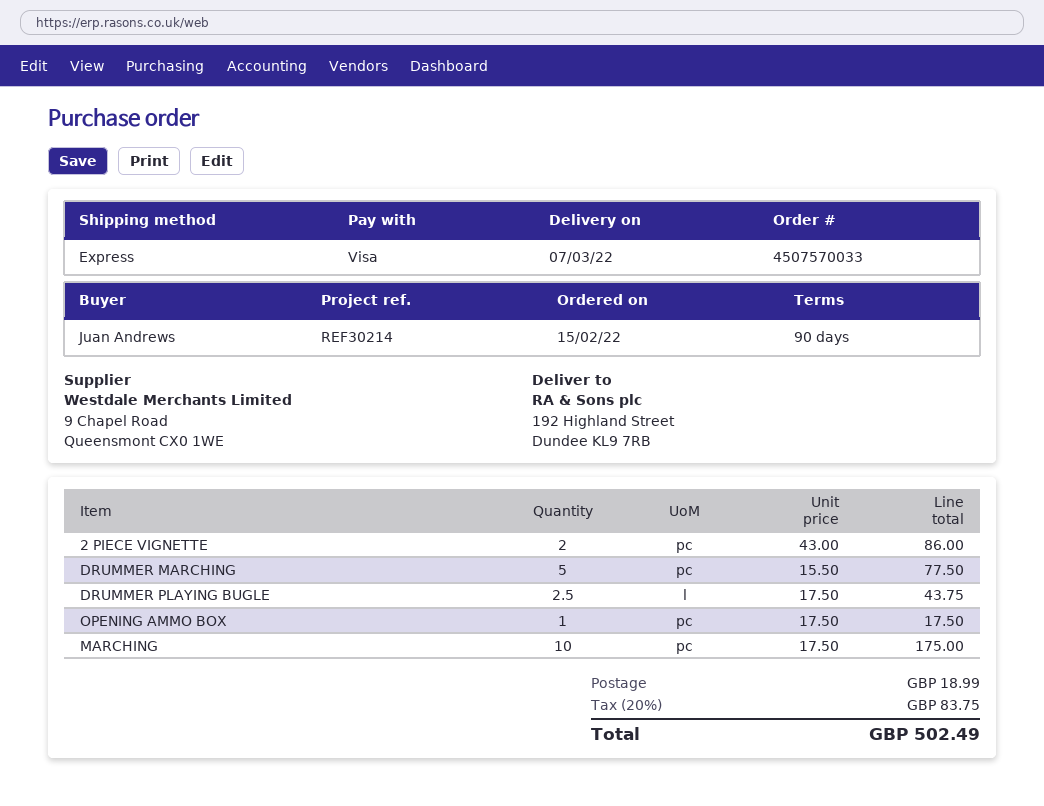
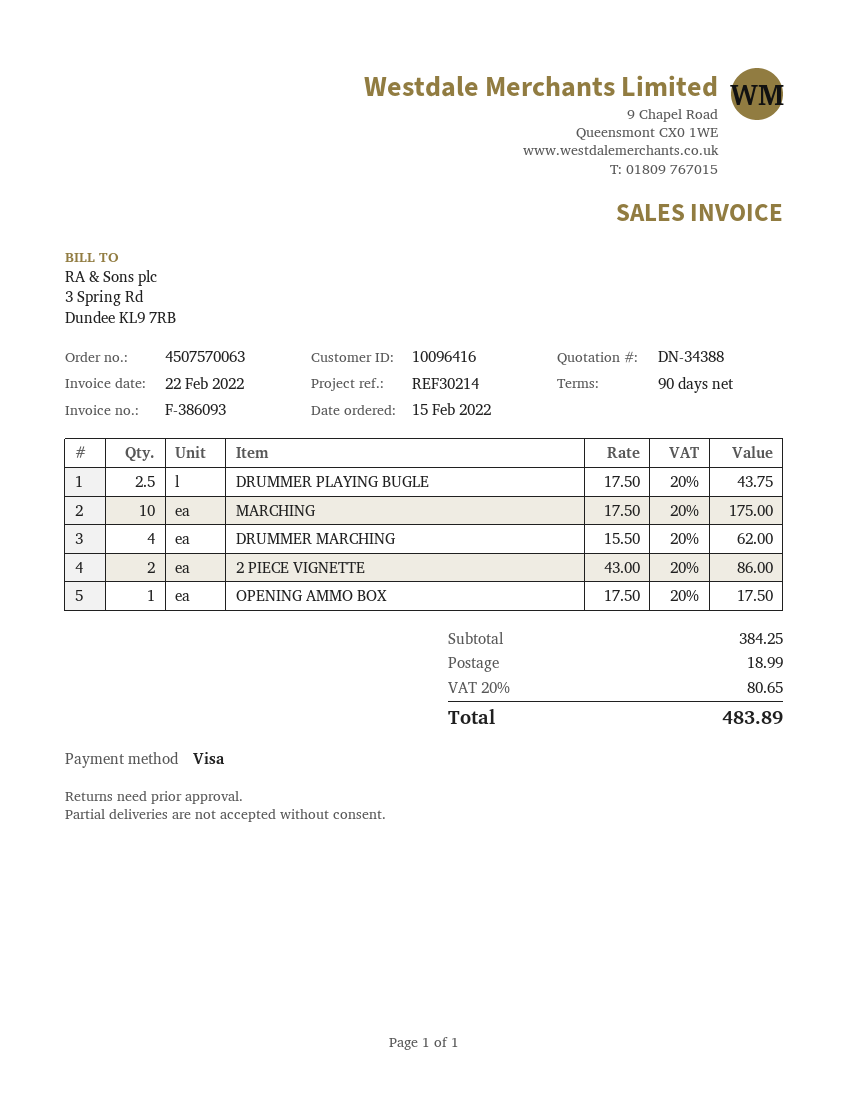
order number: 4507570033 -> 4507570063
DRUMMER MARCHING: 5 x 15.50 = 77.50 -> 4 x 15.50 = 62.00
tax: 20% = 83.75 -> 20% = 80.65
total: 502.49 -> 483.89

